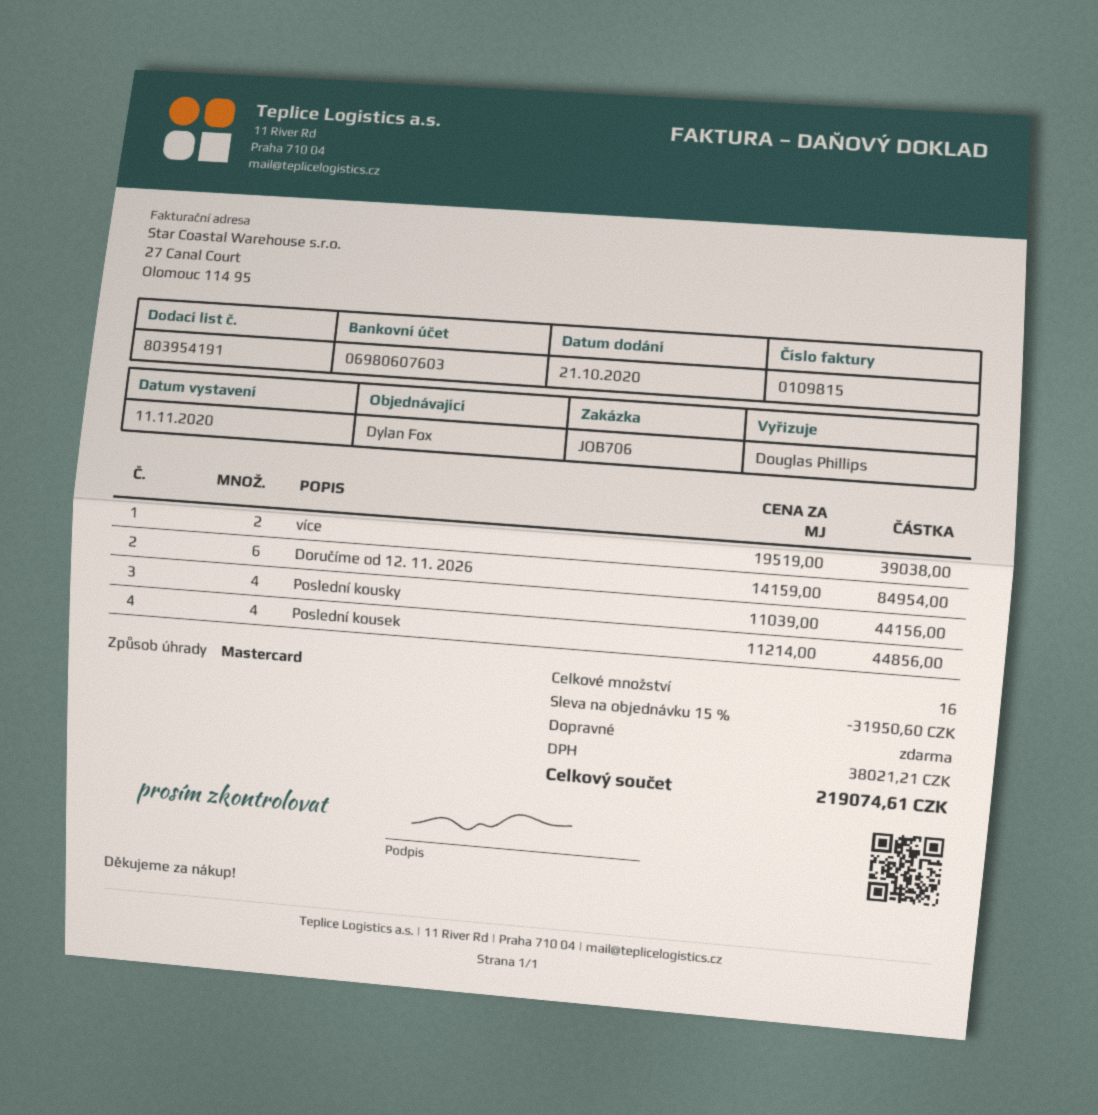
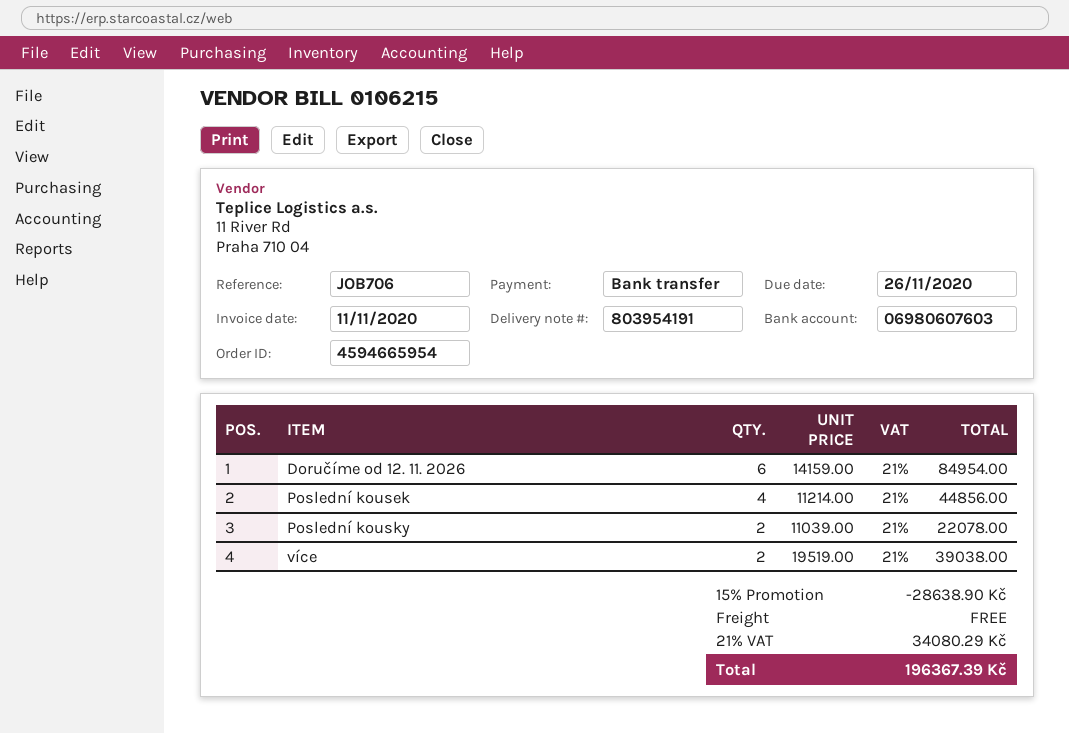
invoice number: 0109815 -> 0106215
payment method: Mastercard -> bank transfer
Poslední kousky: 4 x 11039.00 = 44156.00 -> 2 x 11039.00 = 22078.00
discount: 15% = 31950.60 -> 15% = 28638.90
tax: 38021.21 -> 34080.29
total: 219074.61 -> 196367.39

